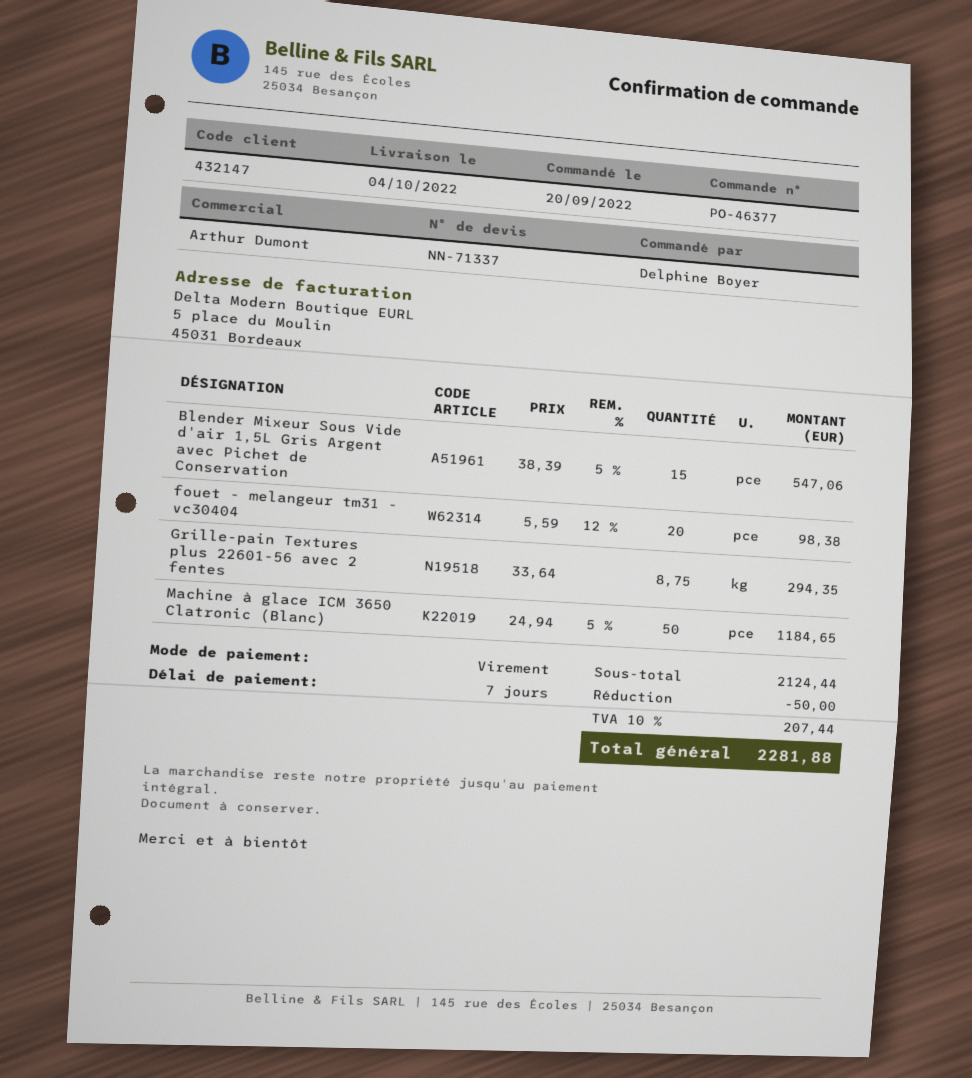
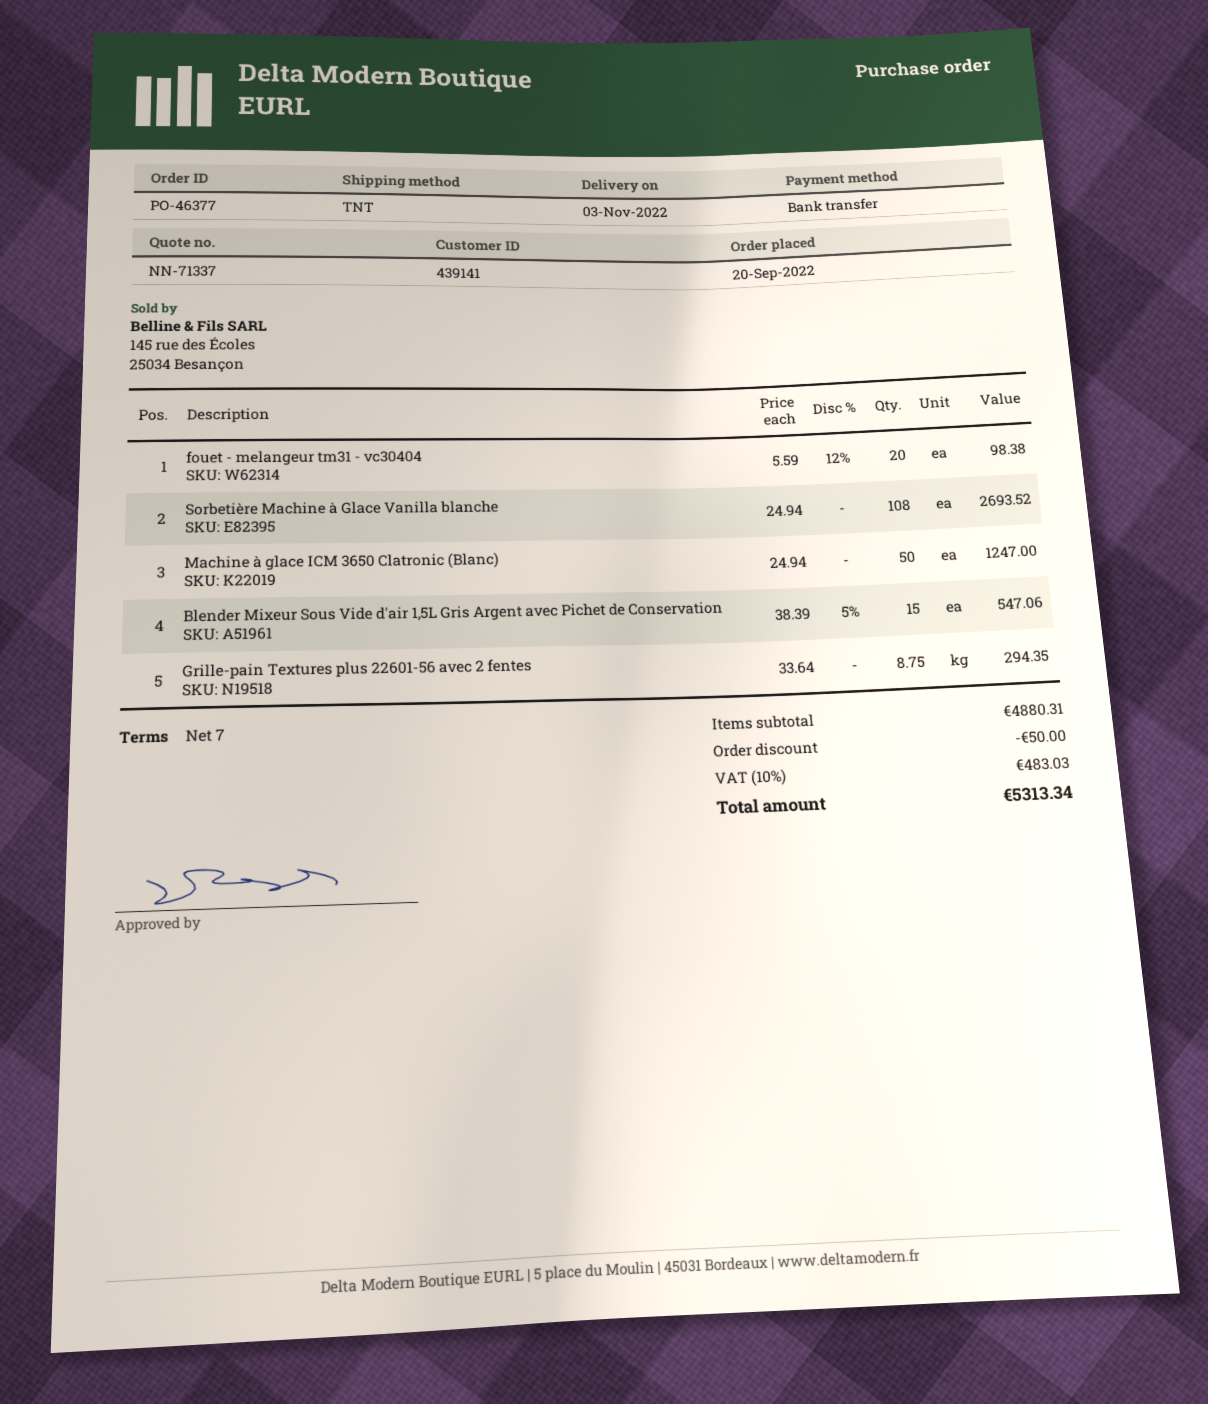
delivery date: 2022-10-04 -> 2022-11-03
customer number: 432147 -> 439141
Machine à glace ICM 3650 Clatronic (Blanc): 50 x 24.94 - 5% = 1184.65 -> 50 x 24.94 = 1247.00
Sorbetière Machine à Glace Vanilla blanche: none -> 108 x 24.94 = 2693.52
subtotal: 2124.44 -> 4880.31
tax: 10% = 207.44 -> 10% = 483.03
total: 2281.88 -> 5313.34

